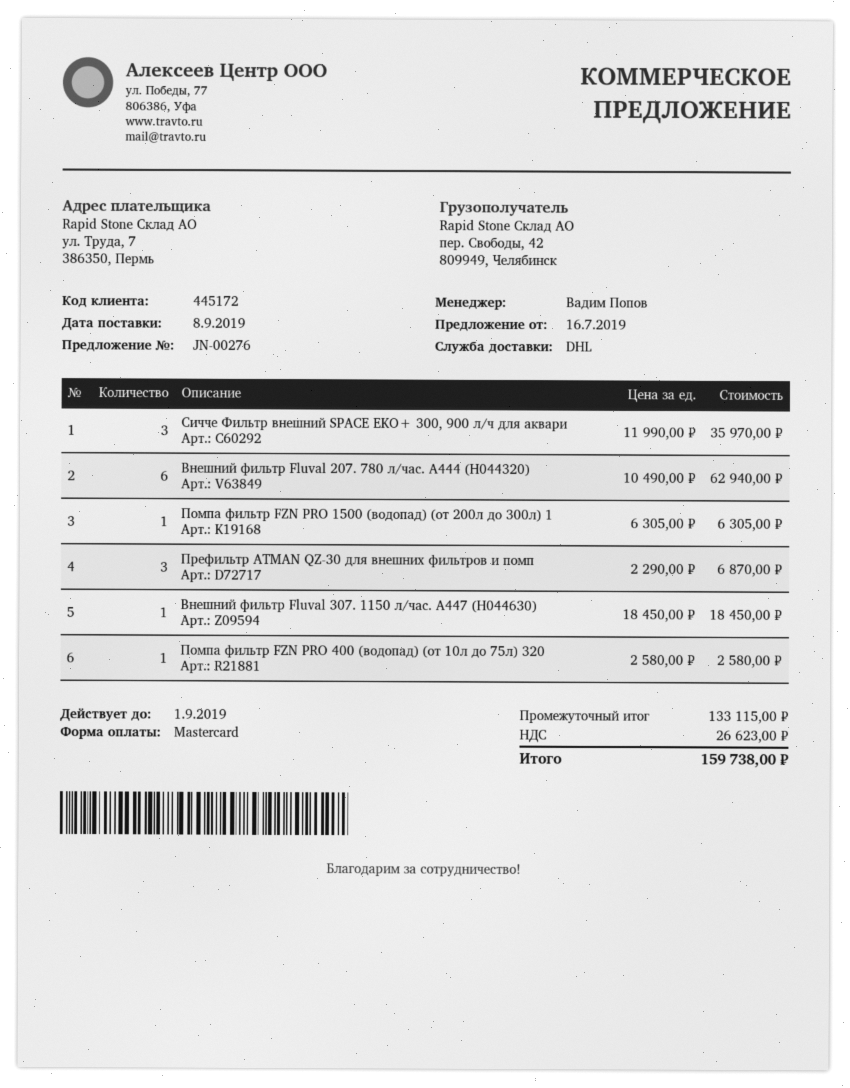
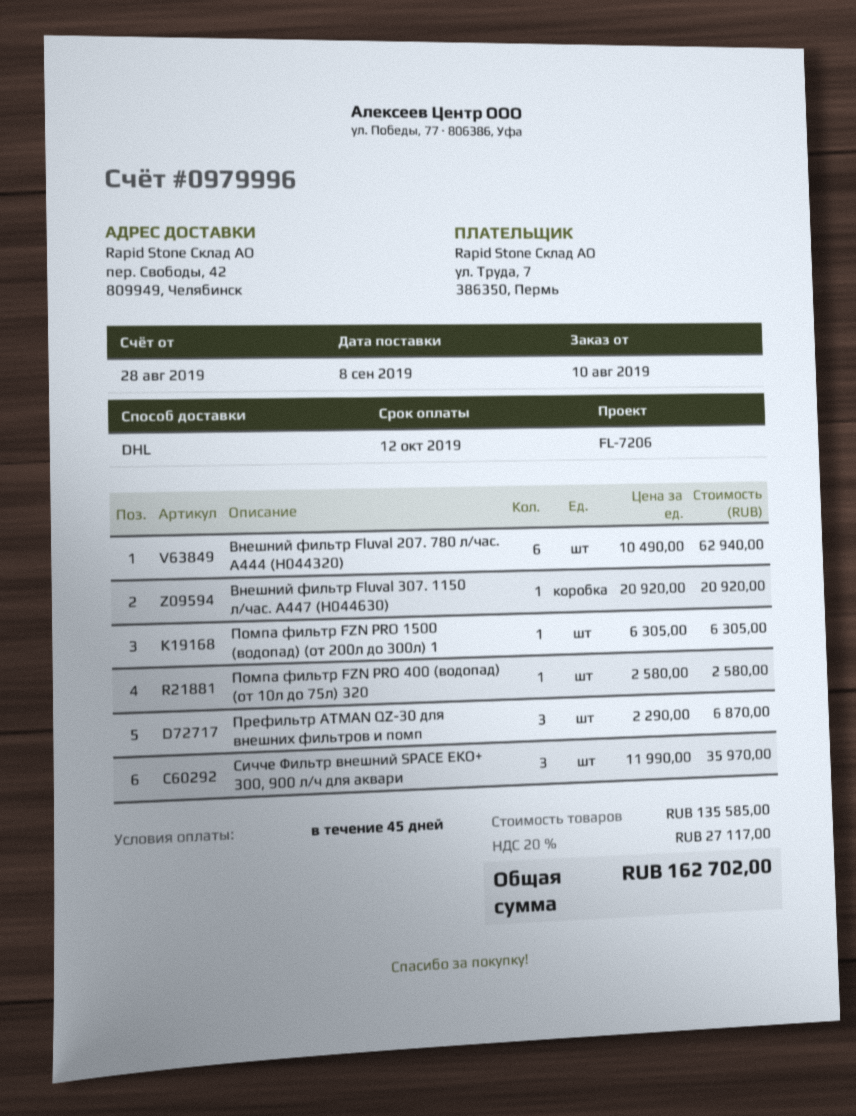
Внешний фильтр Fluval 307. 1150 л/час. A447 (H044630): 1 x 18450.00 = 18450.00 -> 1 x 20920.00 = 20920.00
subtotal: 133115.00 -> 135585.00
tax: 26623.00 -> 27117.00
total: 159738.00 -> 162702.00

